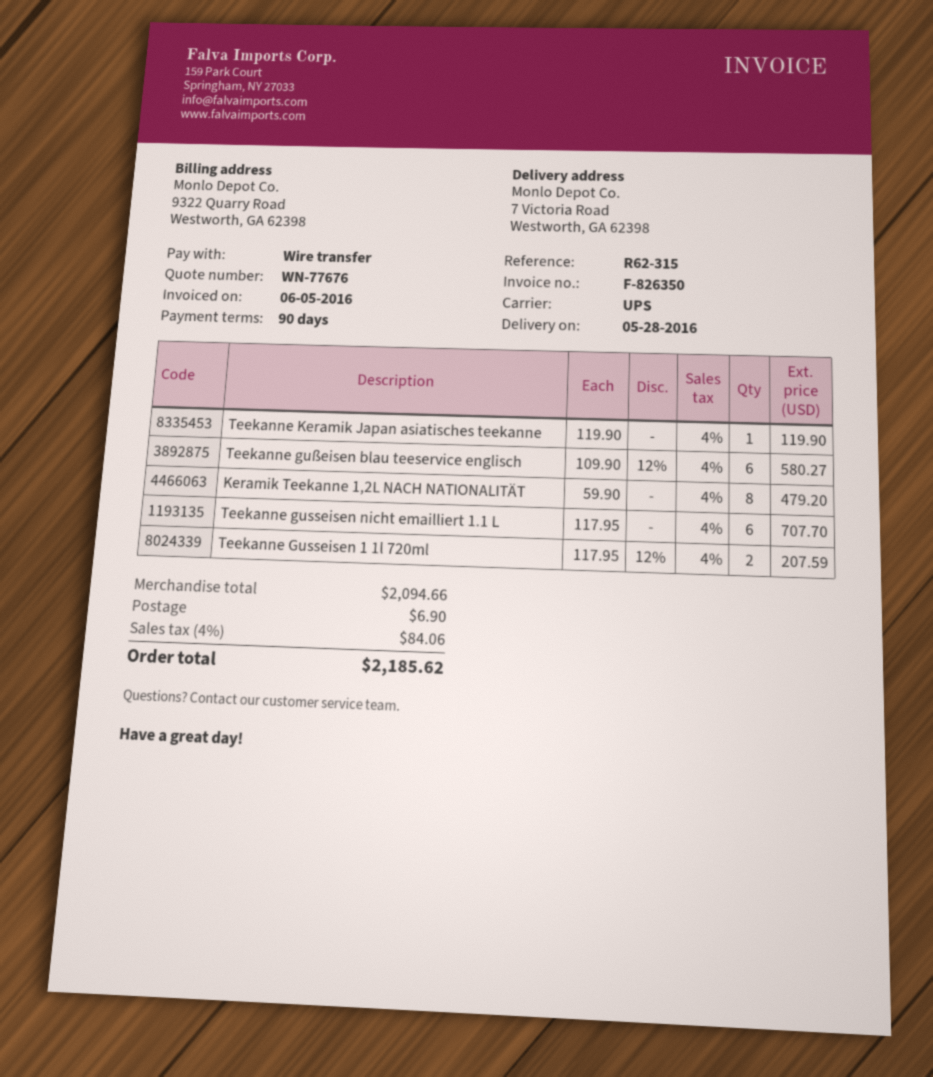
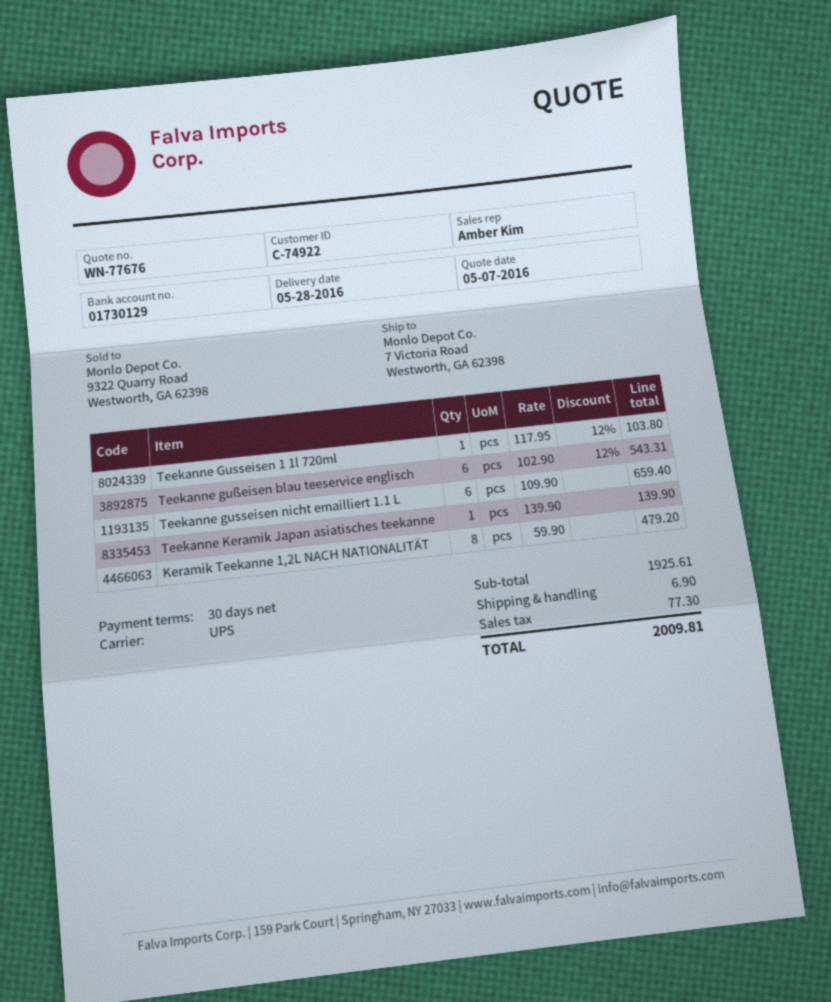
payment terms: 90 days -> 30 days
Teekanne Keramik Japan asiatisches teekanne: 1 x 119.90 = 119.90 -> 1 x 139.90 = 139.90
Teekanne gußeisen blau teeservice englisch: 6 x 109.90 - 12% = 580.27 -> 6 x 102.90 - 12% = 543.31
Teekanne gusseisen nicht emailliert 1.1 L: 6 x 117.95 = 707.70 -> 6 x 109.90 = 659.40
Teekanne Gusseisen 1 1l 720ml: 2 x 117.95 - 12% = 207.59 -> 1 x 117.95 - 12% = 103.80
subtotal: 2094.66 -> 1925.61
tax: 84.06 -> 77.30
total: 2185.62 -> 2009.81

